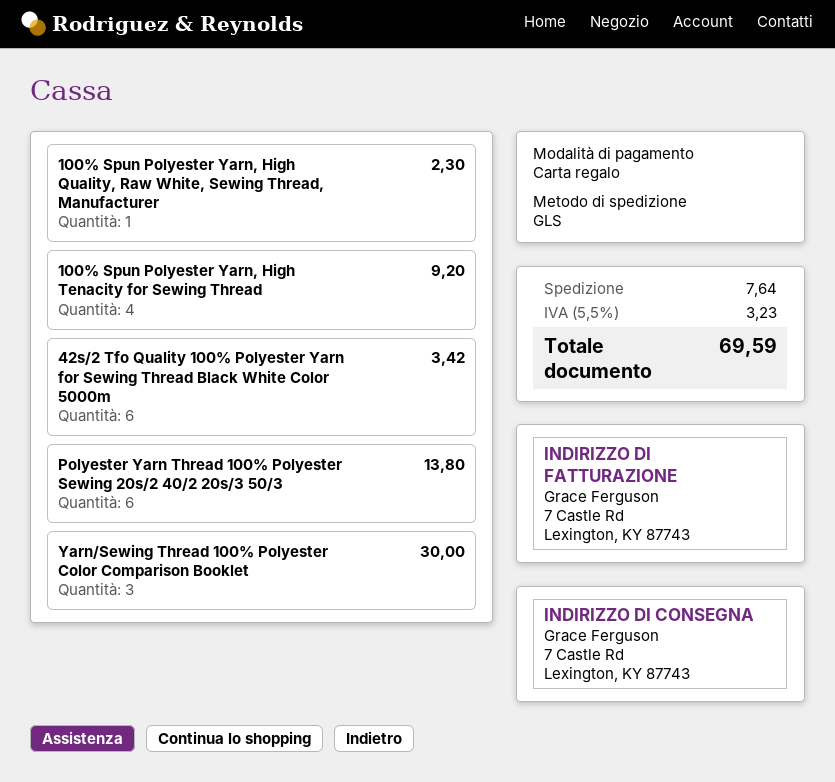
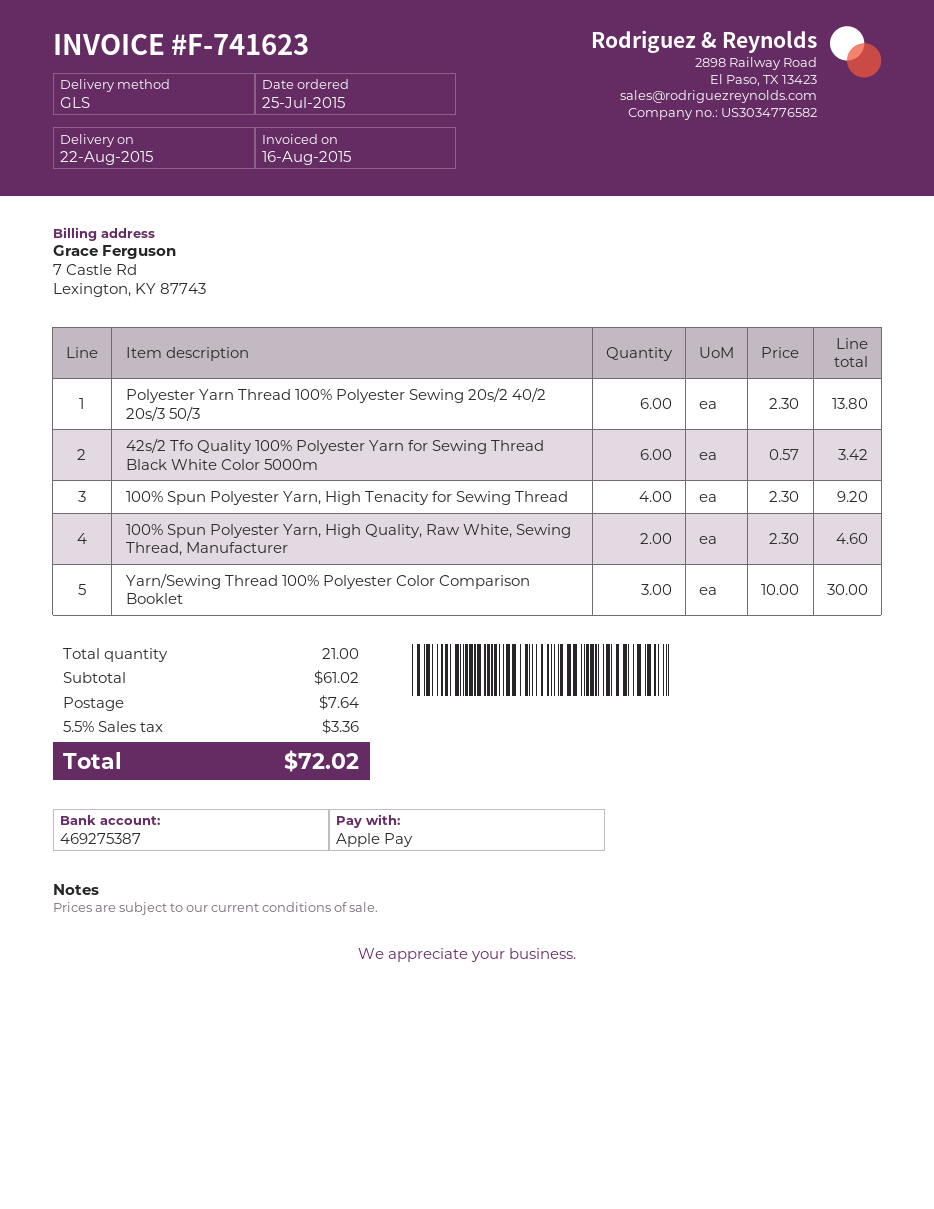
payment method: gift card -> Apple Pay
100% Spun Polyester Yarn, High Quality, Raw White, Sewing Thread, Manufacturer: 1 for 2.30 -> 2 for 4.60
tax: 5.5% = 3.23 -> 5.5% = 3.36
total: 69.59 -> 72.02

